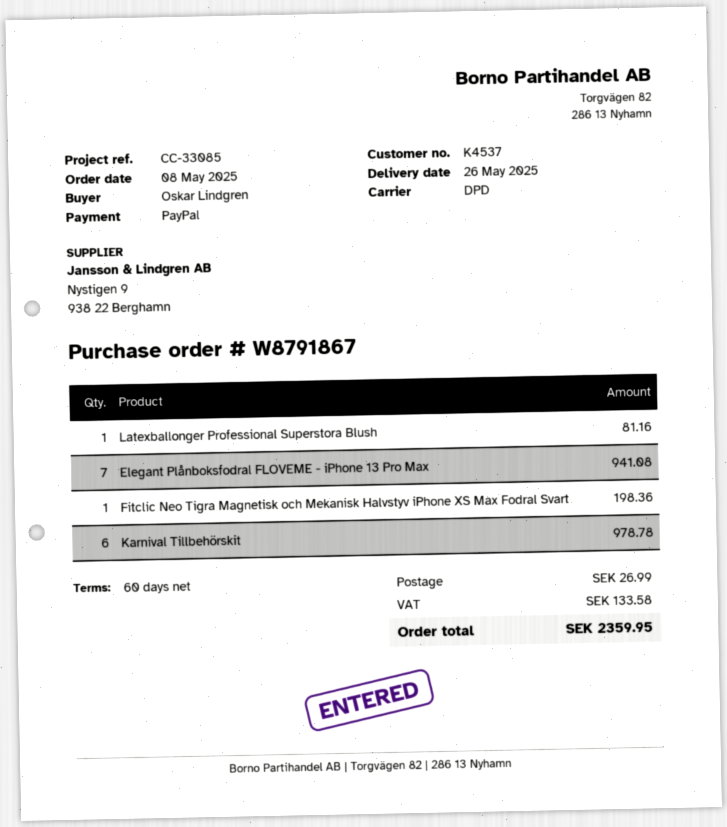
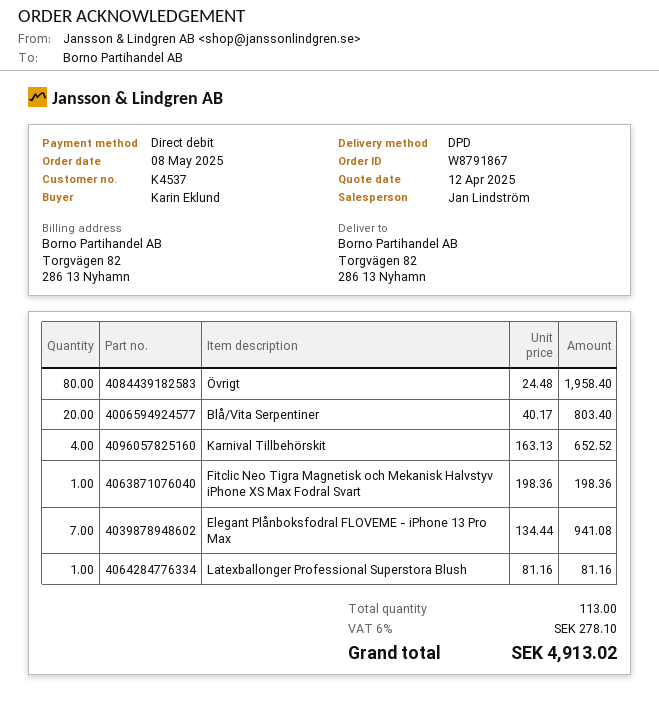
ordered by: Oskar Lindgren -> Karin Eklund
payment method: PayPal -> direct debit
Karnival Tillbehörskit: 6 for 978.78 -> 4 for 652.52
Övrigt: none -> 80 for 1958.40
Blå/Vita Serpentiner: none -> 20 for 803.40
shipping: 26.99 -> none
tax: 133.58 -> 278.10
total: 2359.95 -> 4913.02

